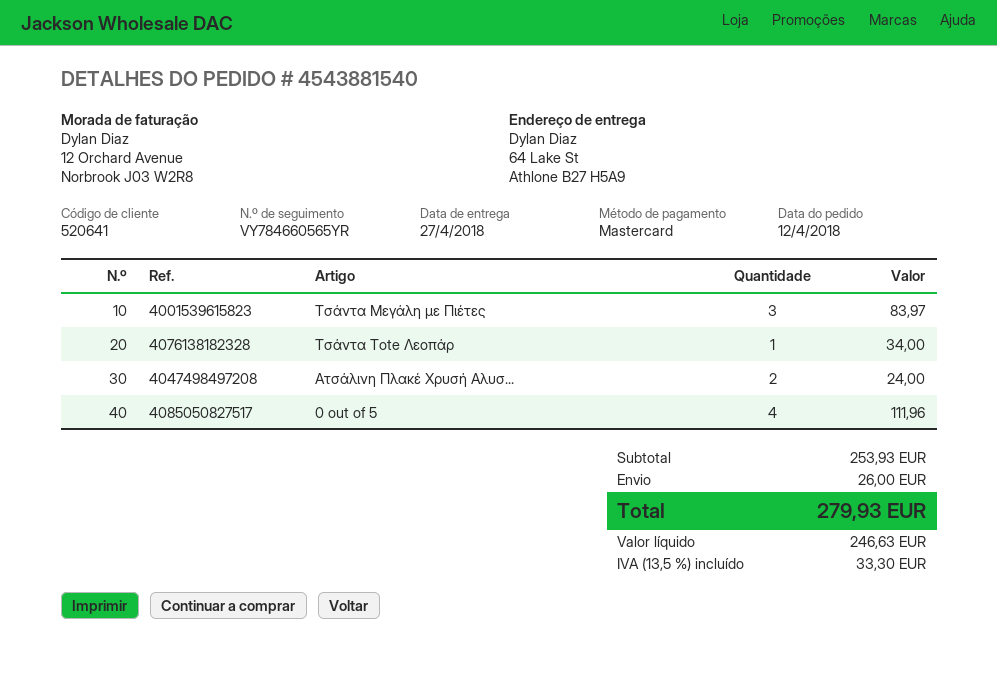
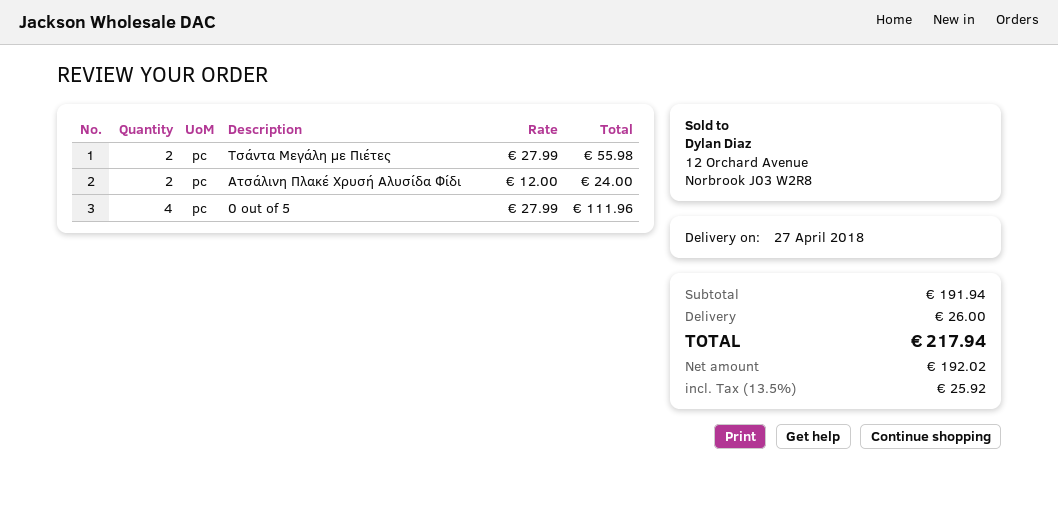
Τσάντα Μεγάλη με Πιέτες: 3 for 83.97 -> 2 for 55.98
Τσάντα Tote Λεοπάρ: 1 for 34.00 -> none
subtotal: 253.93 -> 191.94
net: 246.63 -> 192.02
tax: 13.5% = 33.30 -> 13.5% = 25.92
total: 279.93 -> 217.94

